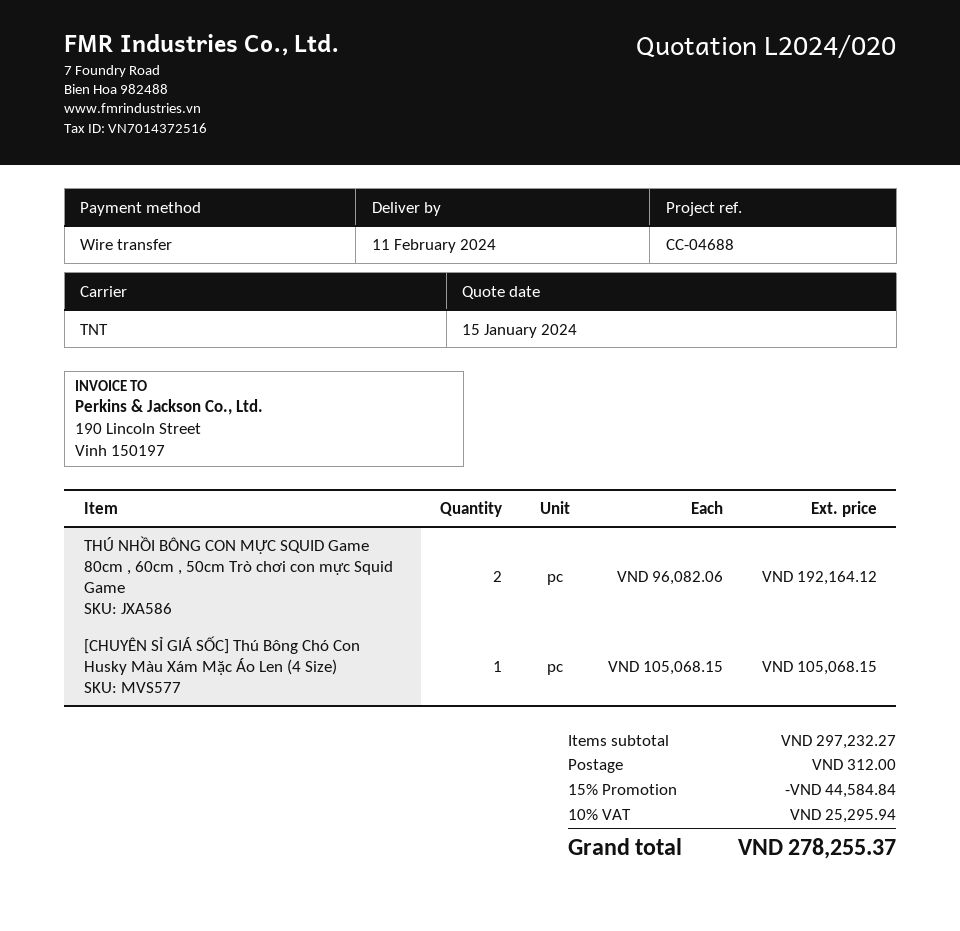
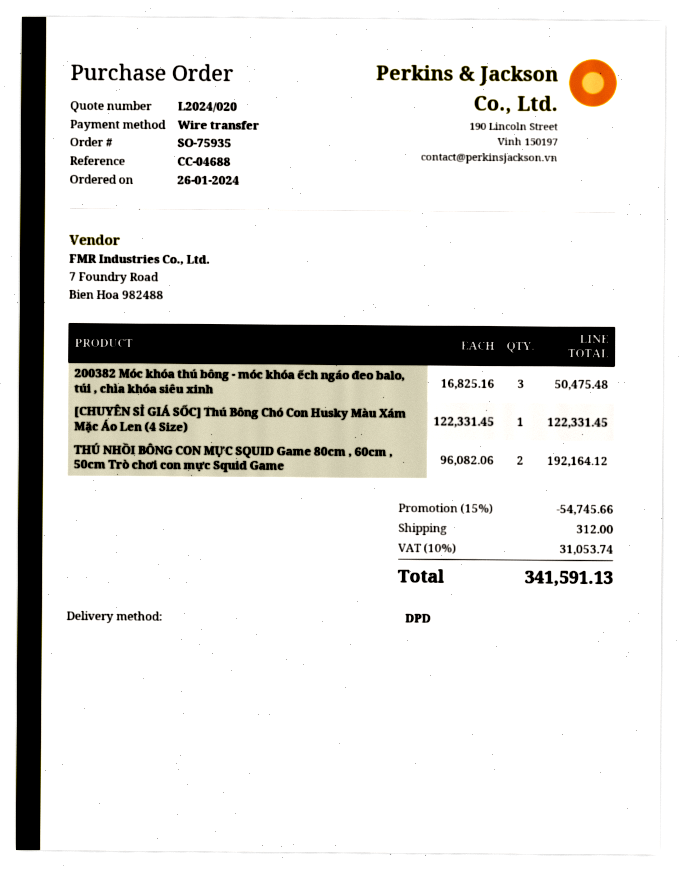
shipping method: TNT -> DPD
[CHUYÊN SỈ GIÁ SỐC] Thú Bông Chó Con Husky Màu Xám Mặc Áo Len (4 Size): 1 x 105068.15 = 105068.15 -> 1 x 122331.45 = 122331.45
200382 Móc khóa thú bông - móc khóa ếch ngáo đeo balo, túi , chìa khóa siêu xinh: none -> 3 x 16825.16 = 50475.48
discount: 15% = 44584.84 -> 15% = 54745.66
tax: 10% = 25295.94 -> 10% = 31053.74
total: 278255.37 -> 341591.13

